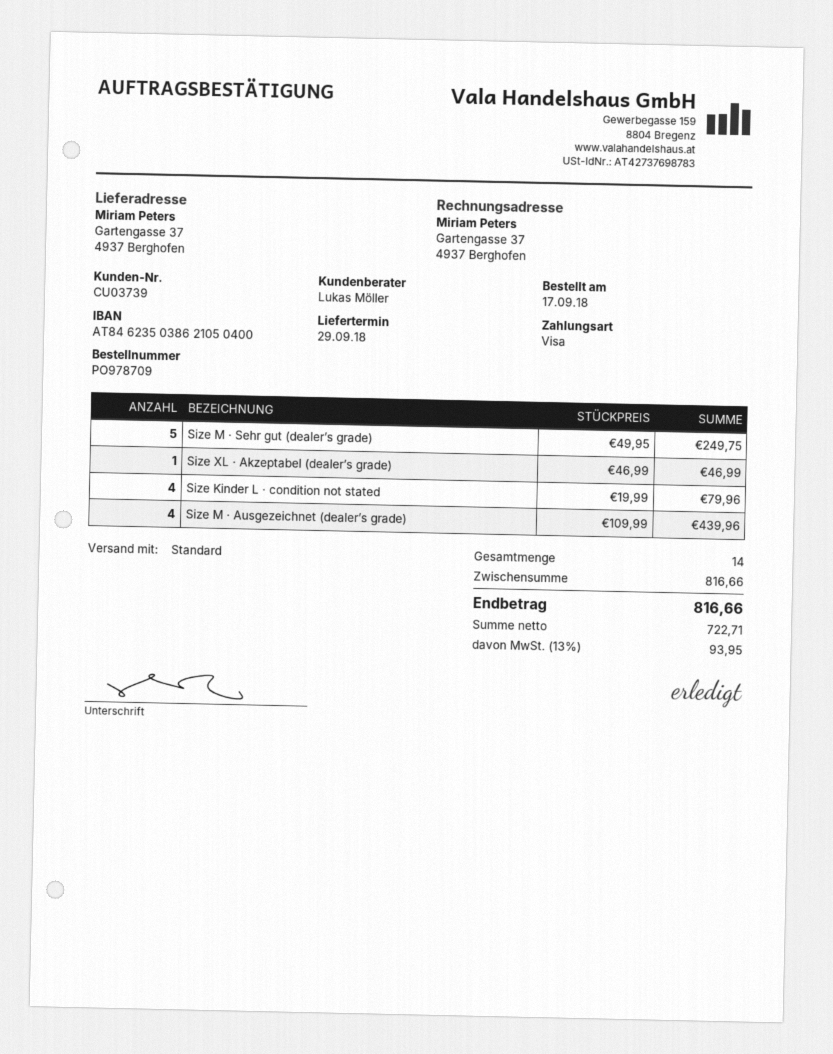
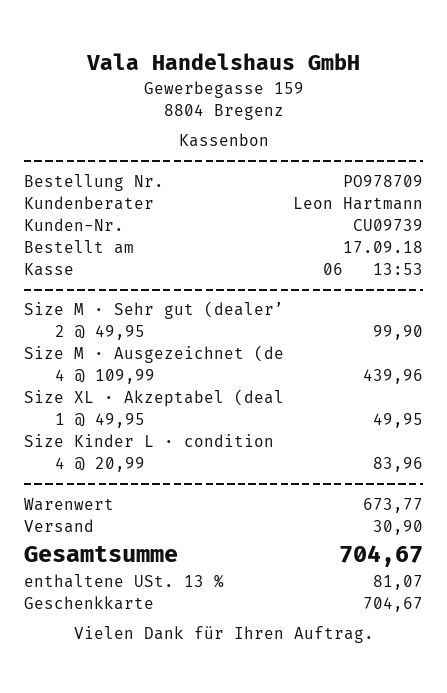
customer number: CU03739 -> CU09739
sales rep: Lukas Möller -> Leon Hartmann
payment method: Visa -> gift card
Size M · Sehr gut (dealer’s grade): 5 x 49.95 = 249.75 -> 2 x 49.95 = 99.90
Size XL · Akzeptabel (dealer’s grade): 1 x 46.99 = 46.99 -> 1 x 49.95 = 49.95
Size Kinder L · condition not stated: 4 x 19.99 = 79.96 -> 4 x 20.99 = 83.96
subtotal: 816.66 -> 673.77
shipping: none -> 30.90
tax: 13% = 93.95 -> 13% = 81.07
total: 816.66 -> 704.67

